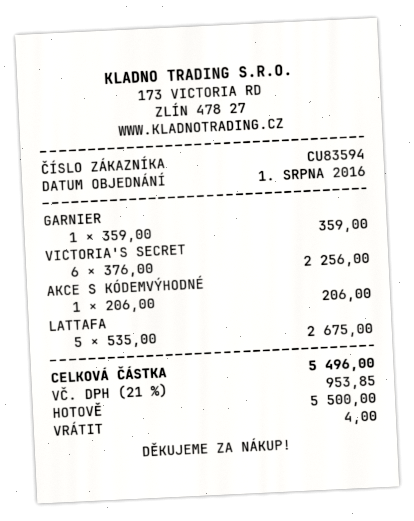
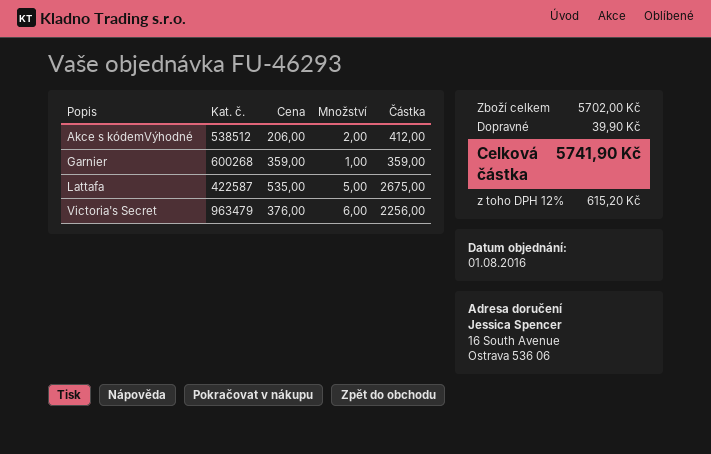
AKCE S KÓDEMVÝHODNÉ: 1 x 206.00 = 206.00 -> 2 x 206.00 = 412.00
shipping: none -> 39.90
tax: 21% = 953.85 -> 12% = 615.20
total: 5496.00 -> 5741.90

